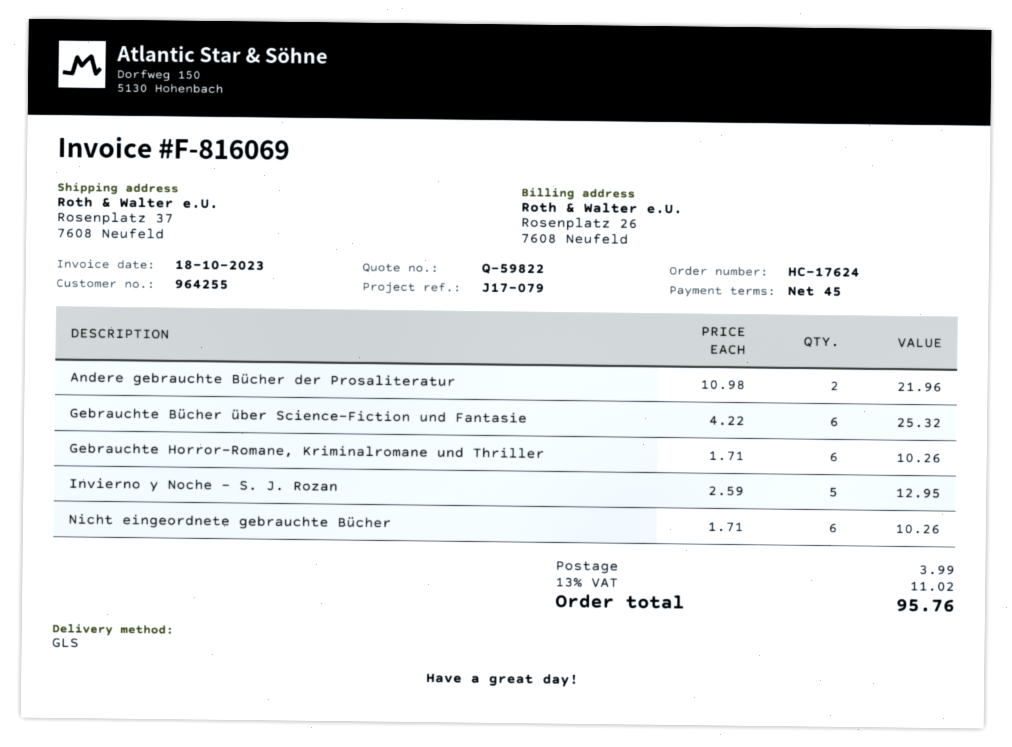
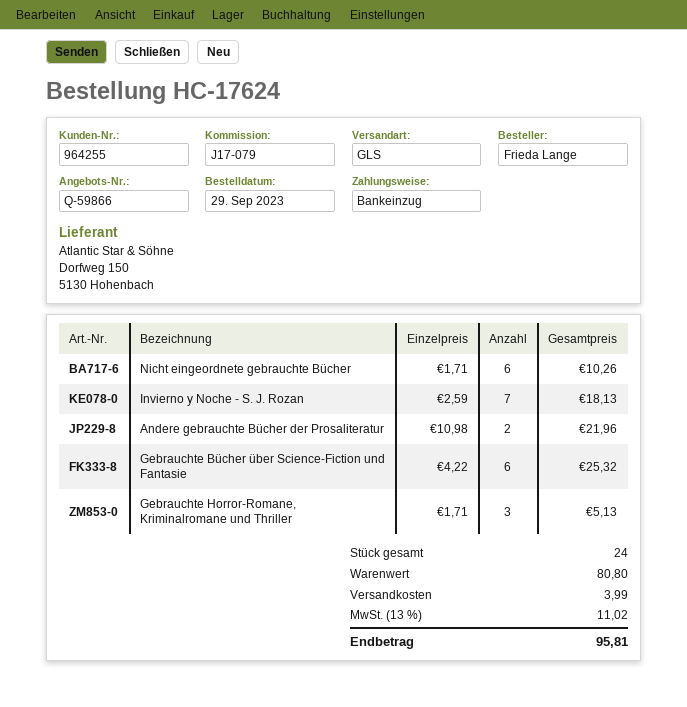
quote number: Q-59822 -> Q-59866
Gebrauchte Horror-Romane, Kriminalromane und Thriller: 6 x 1.71 = 10.26 -> 3 x 1.71 = 5.13
Invierno y Noche - S. J. Rozan: 5 x 2.59 = 12.95 -> 7 x 2.59 = 18.13
total: 95.76 -> 95.81

